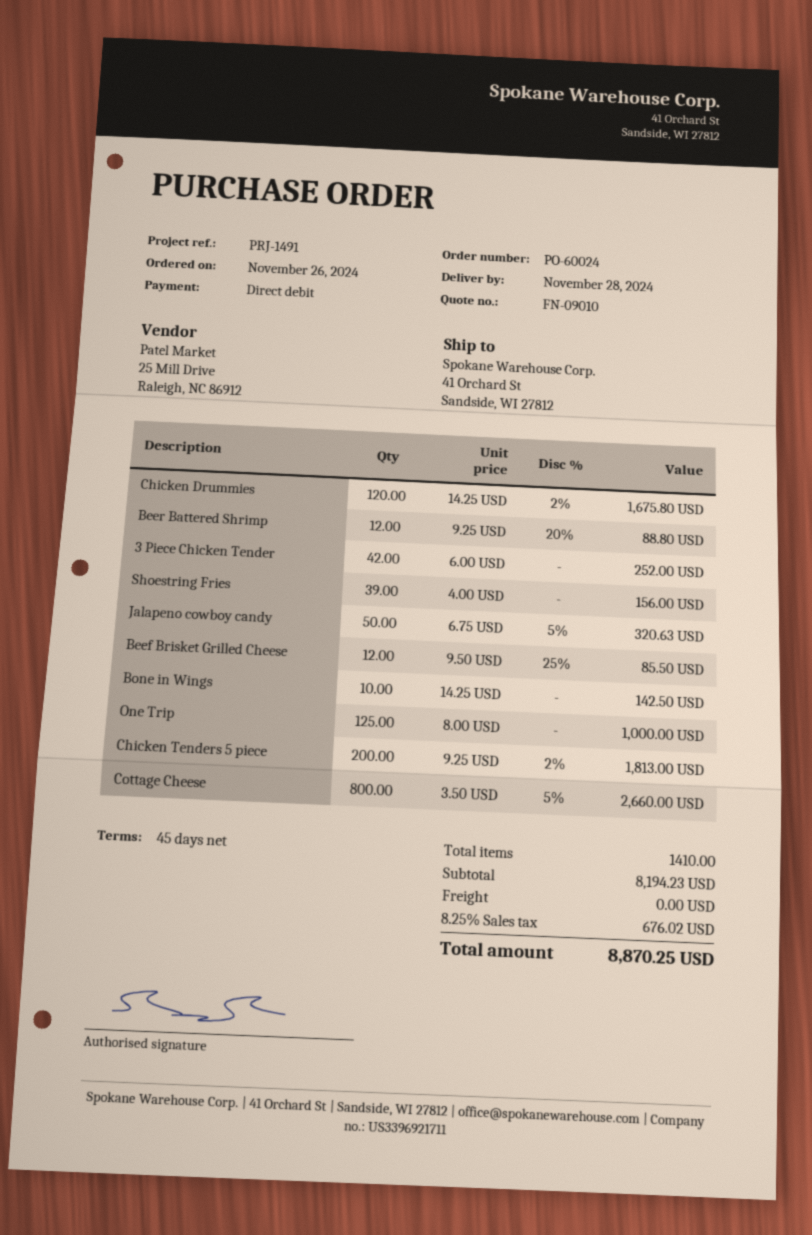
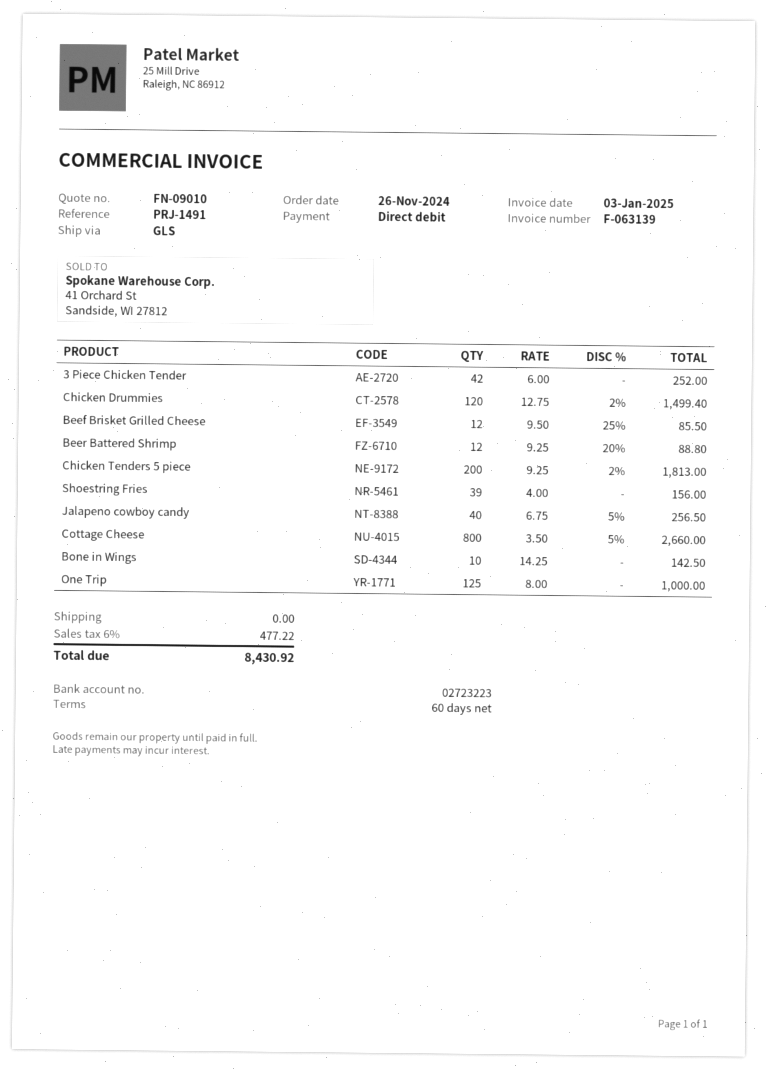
payment terms: 45 days -> 60 days
Chicken Drummies: 120 x 14.25 - 2% = 1675.80 -> 120 x 12.75 - 2% = 1499.40
Jalapeno cowboy candy: 50 x 6.75 - 5% = 320.63 -> 40 x 6.75 - 5% = 256.50
tax: 8.25% = 676.02 -> 6% = 477.22
total: 8870.25 -> 8430.92

